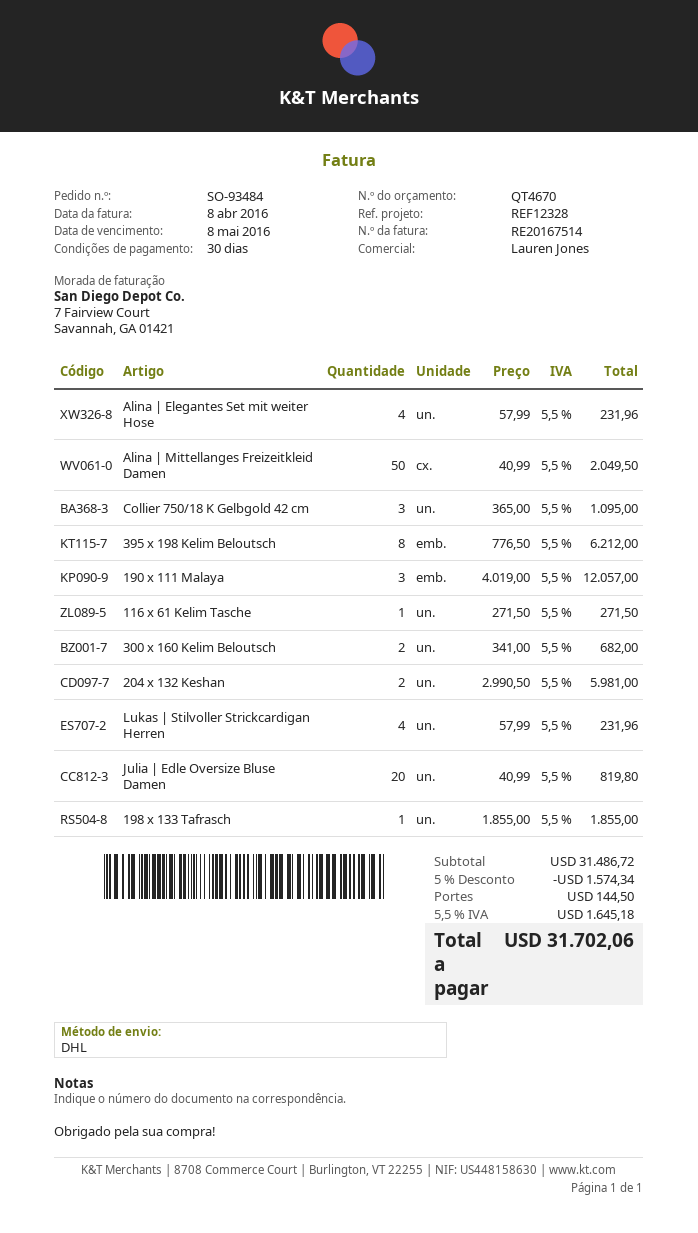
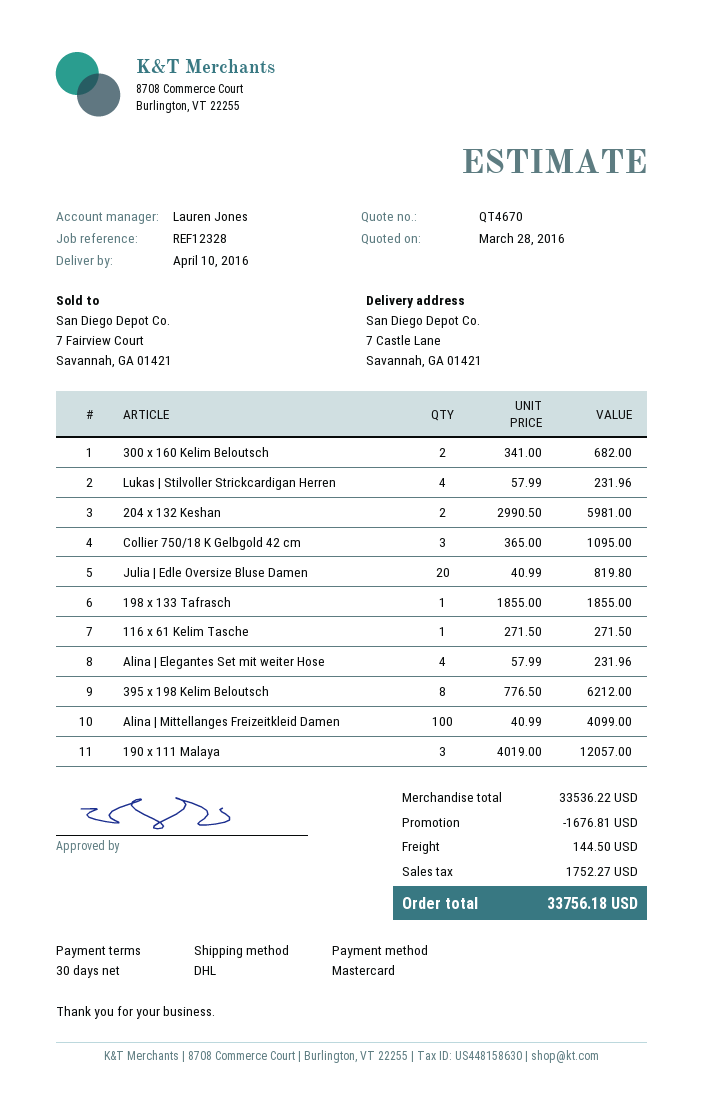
Alina | Mittellanges Freizeitkleid Damen: 50 x 40.99 = 2049.50 -> 100 x 40.99 = 4099.00
subtotal: 31486.72 -> 33536.22
discount: 1574.34 -> 1676.81
tax: 1645.18 -> 1752.27
total: 31702.06 -> 33756.18

